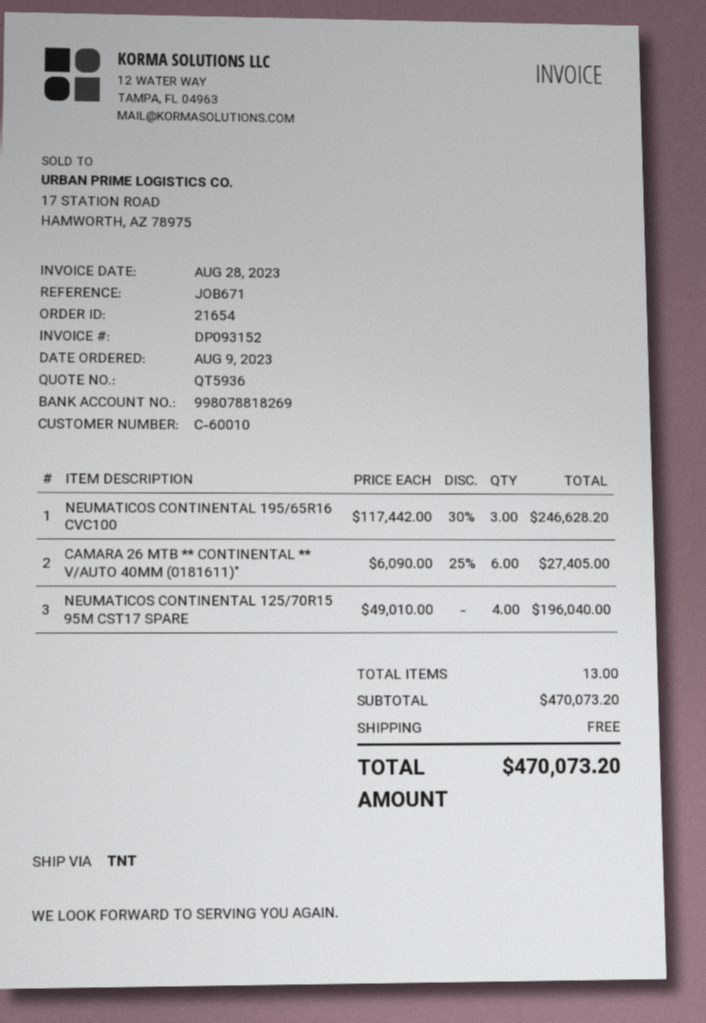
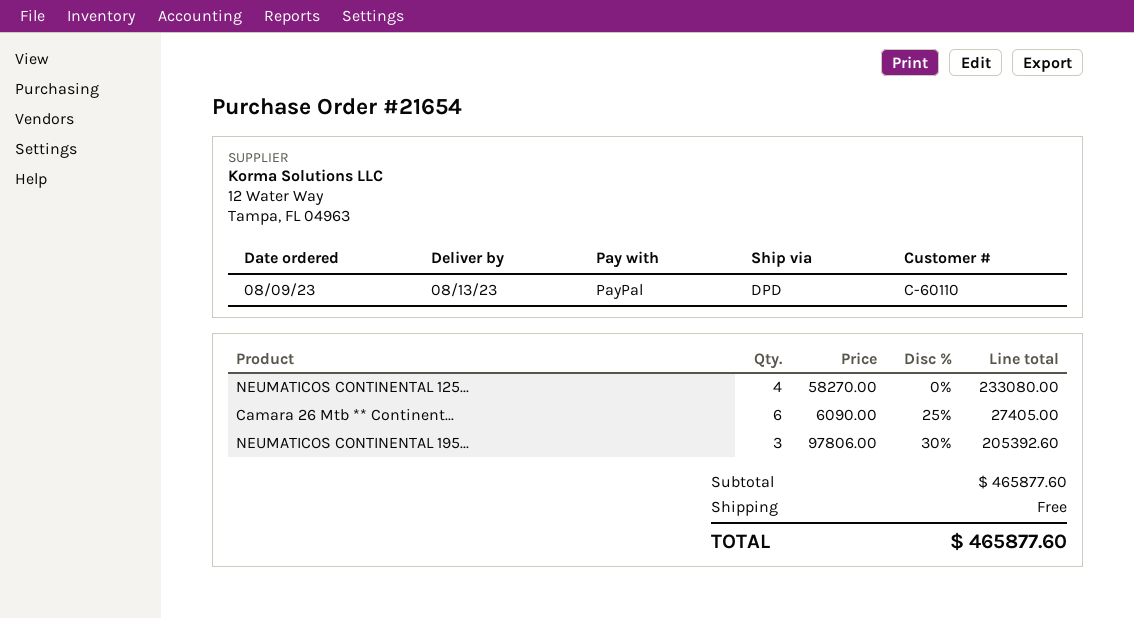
customer number: C-60010 -> C-60110
shipping method: TNT -> DPD
NEUMATICOS CONTINENTAL 195/65R16 CVC100: 3 x 117442.00 - 30% = 246628.20 -> 3 x 97806.00 - 30% = 205392.60
NEUMATICOS CONTINENTAL 125/70R15 95M CST17 SPARE: 4 x 49010.00 = 196040.00 -> 4 x 58270.00 = 233080.00
subtotal: 470073.20 -> 465877.60
total: 470073.20 -> 465877.60

